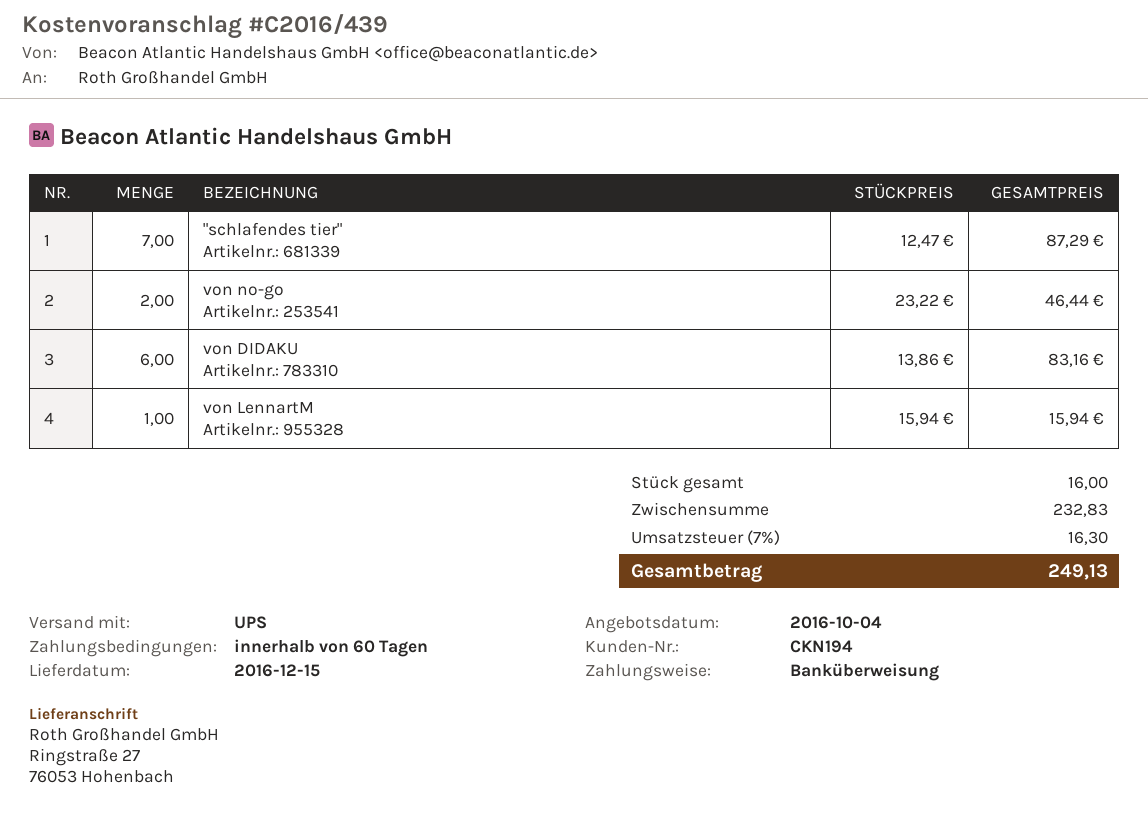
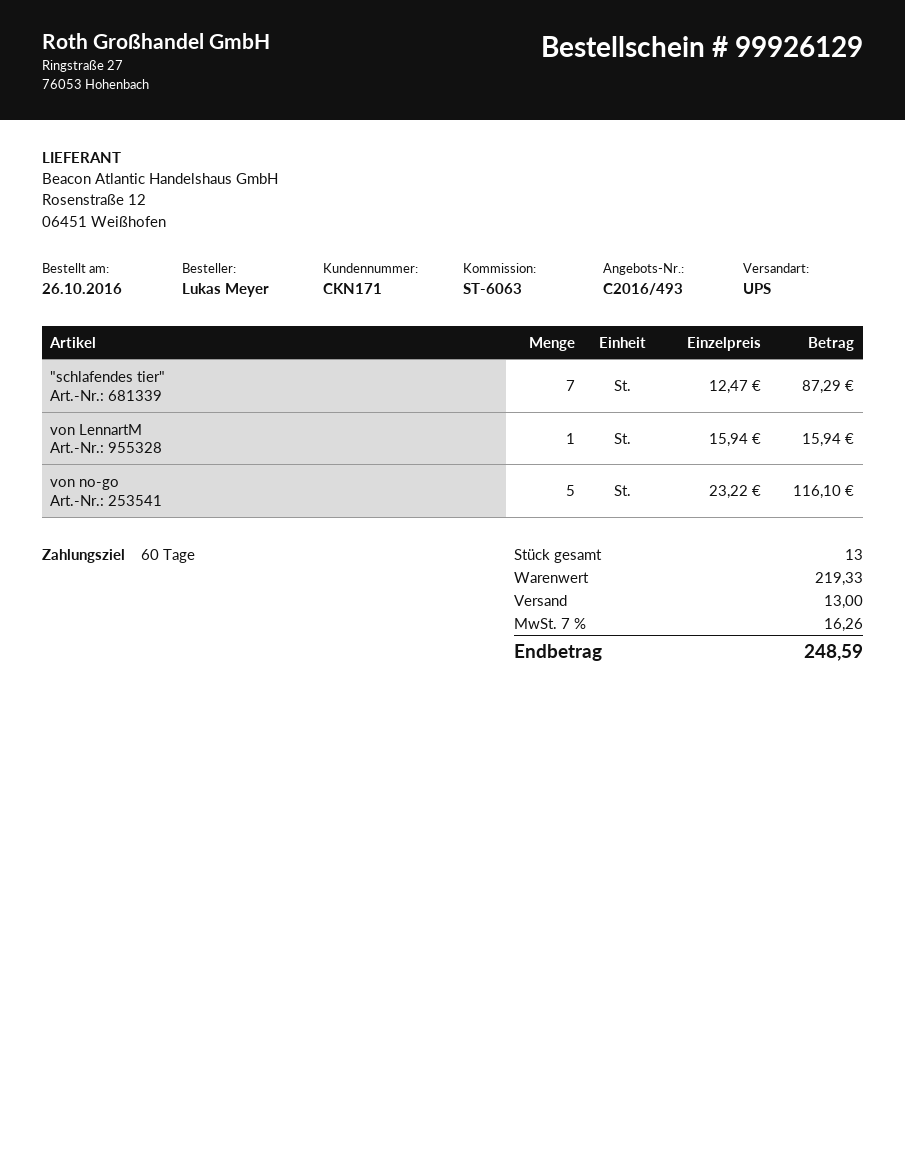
quote number: C2016/439 -> C2016/493
customer number: CKN194 -> CKN171
von no-go: 2 x 23.22 = 46.44 -> 5 x 23.22 = 116.10
von DIDAKU: 6 x 13.86 = 83.16 -> none
total quantity: 16 -> 13
subtotal: 232.83 -> 219.33
shipping: none -> 13.00
tax: 7% = 16.30 -> 7% = 16.26
total: 249.13 -> 248.59

